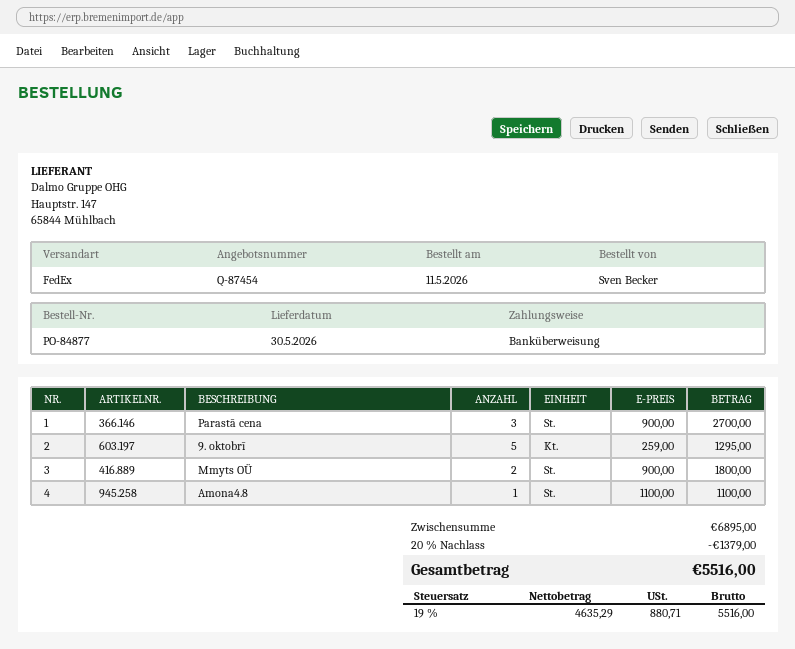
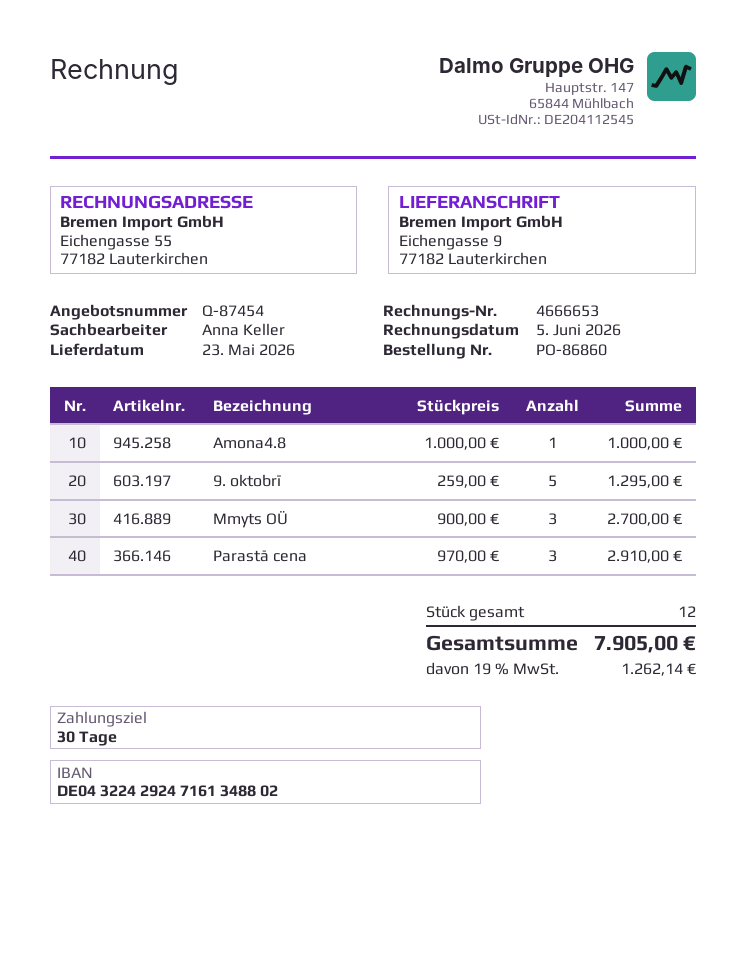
order number: PO-84877 -> PO-86860
delivery date: 2026-05-30 -> 2026-05-23
Parastā cena: 3 x 900.00 = 2700.00 -> 3 x 970.00 = 2910.00
Mmyts OÜ: 2 x 900.00 = 1800.00 -> 3 x 900.00 = 2700.00
Amona4.8: 1 x 1100.00 = 1100.00 -> 1 x 1000.00 = 1000.00
discount: 20% = 1379.00 -> none
tax: 19% = 880.71 -> 19% = 1262.14
total: 5516.00 -> 7905.00

